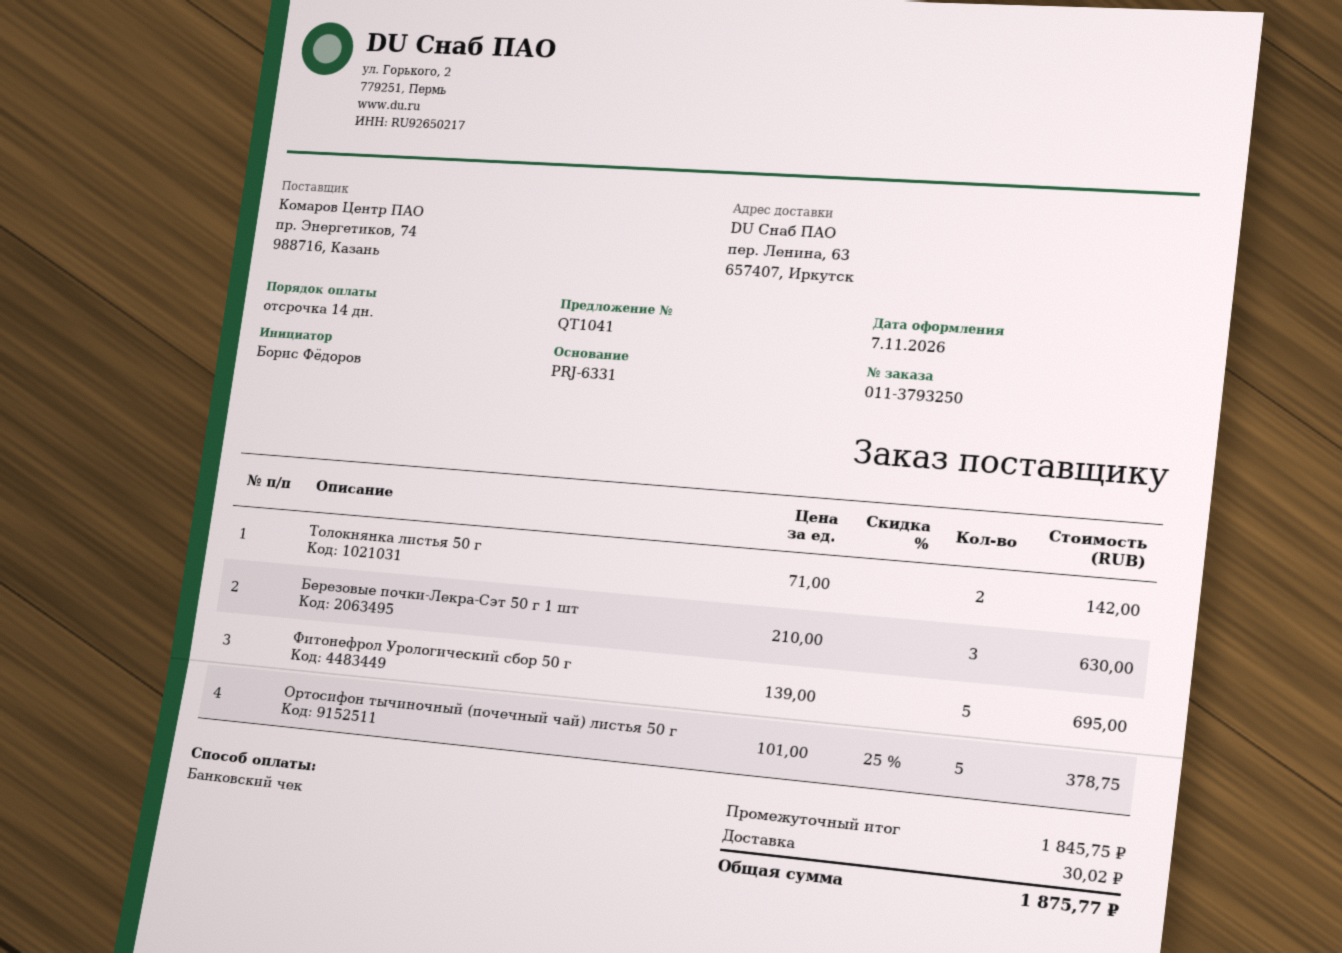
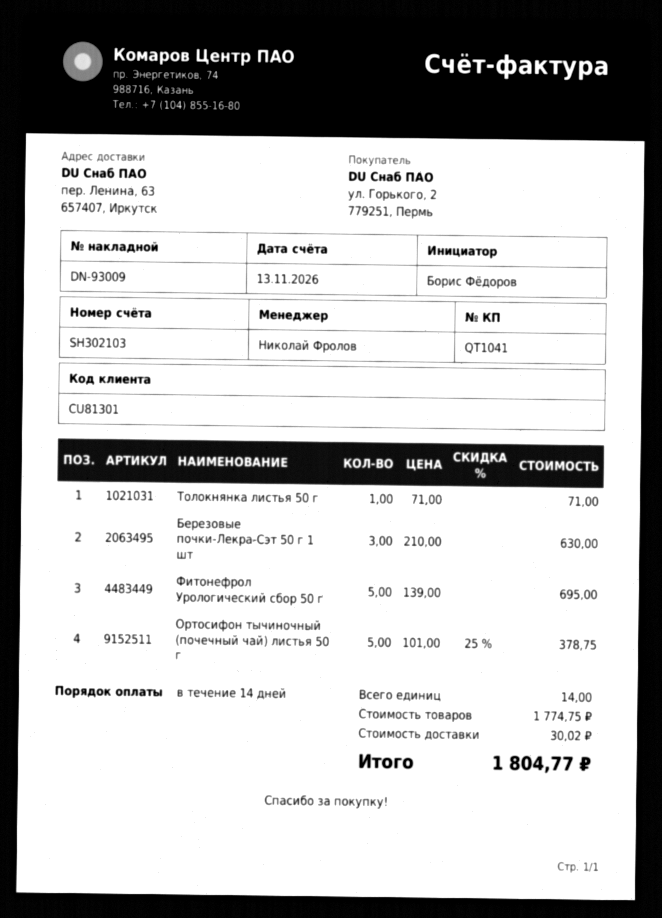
Толокнянка листья 50 г: 2 x 71.00 = 142.00 -> 1 x 71.00 = 71.00
subtotal: 1845.75 -> 1774.75
total: 1875.77 -> 1804.77

